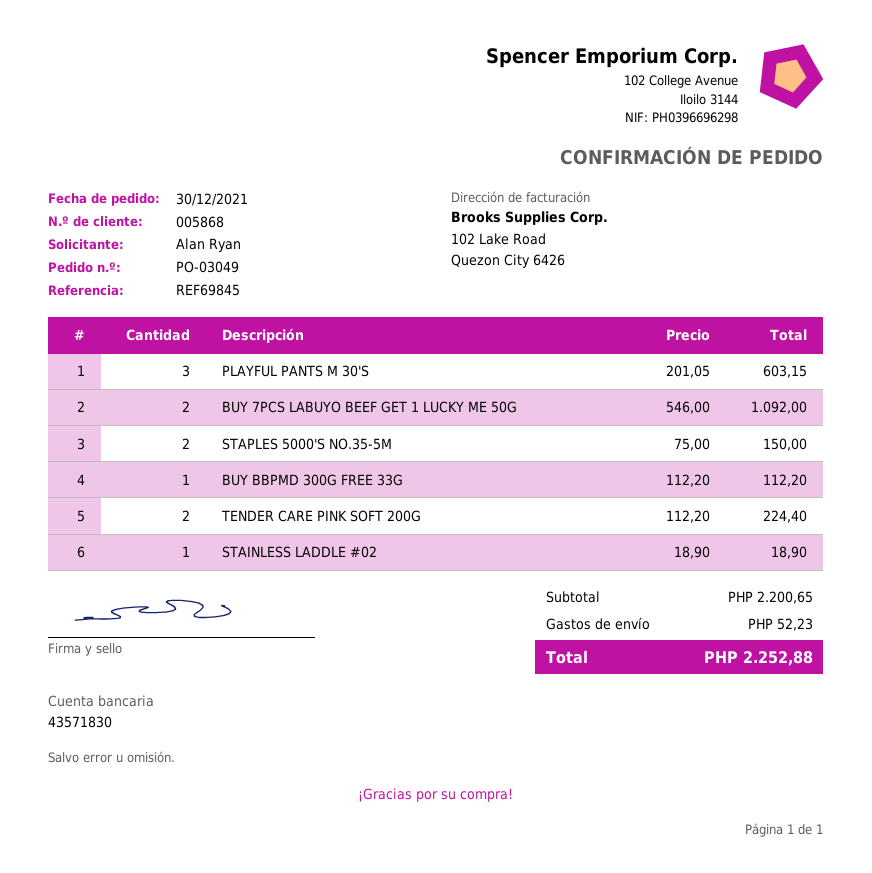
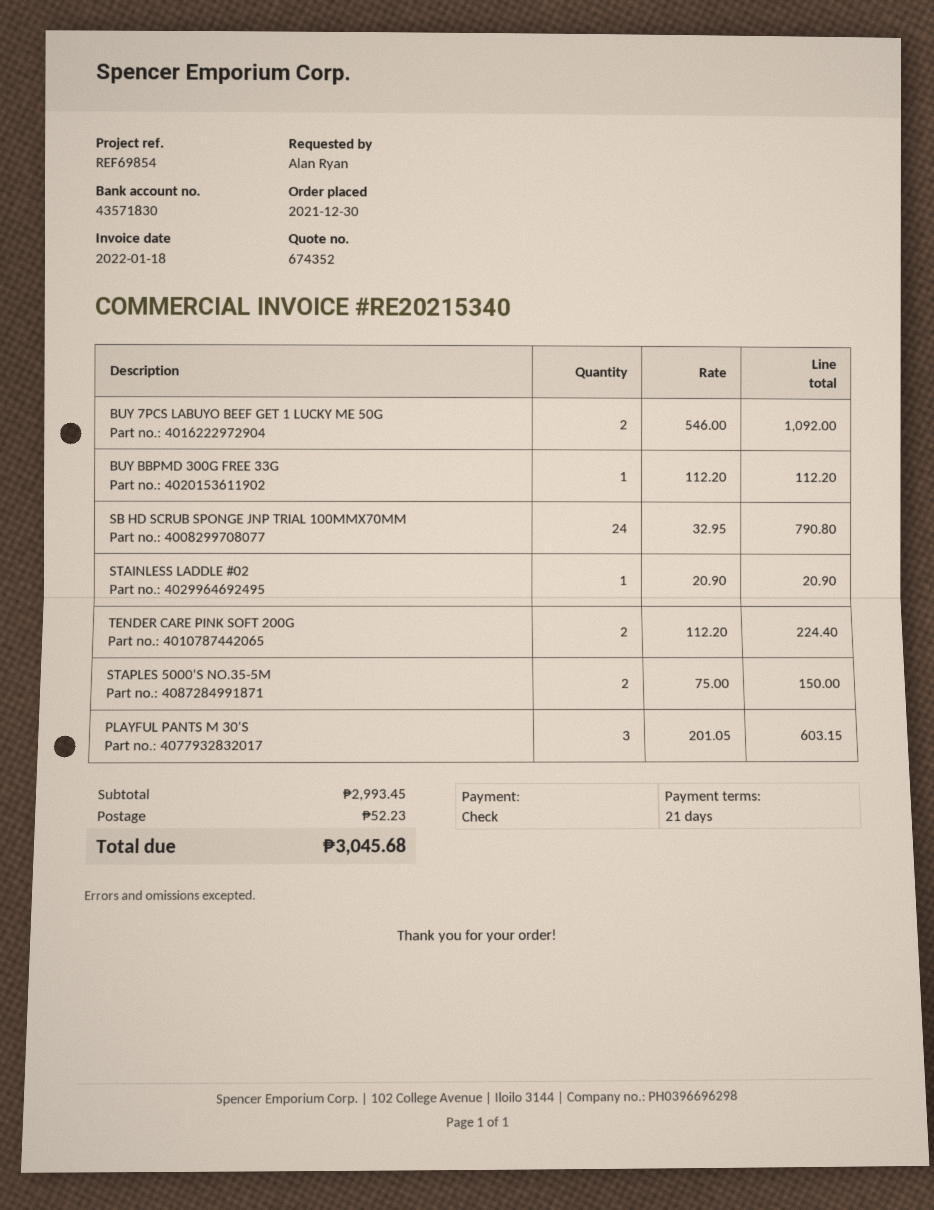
reference: REF69845 -> REF69854
STAINLESS LADDLE #02: 1 x 18.90 = 18.90 -> 1 x 20.90 = 20.90
SB HD SCRUB SPONGE JNP TRIAL 100MMX70MM: none -> 24 x 32.95 = 790.80
subtotal: 2200.65 -> 2993.45
total: 2252.88 -> 3045.68

